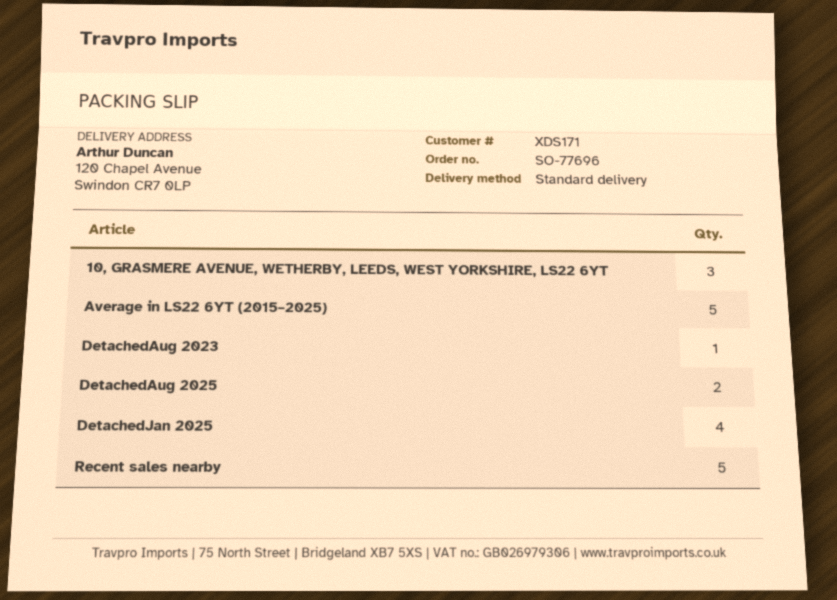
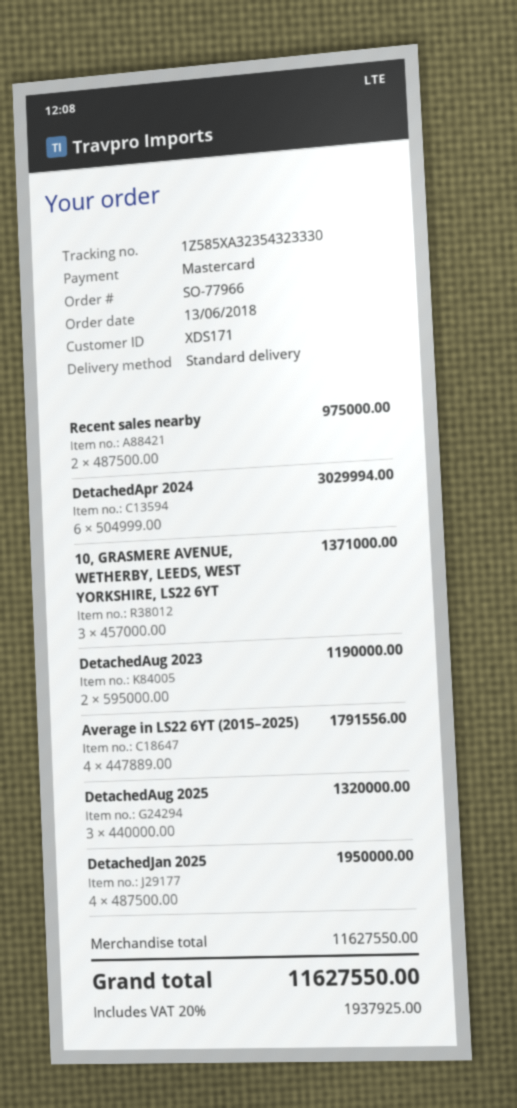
order number: SO-77696 -> SO-77966
Average in LS22 6YT (2015–2025): 5 -> 4
DetachedAug 2023: 1 -> 2
DetachedAug 2025: 2 -> 3
Recent sales nearby: 5 -> 2
DetachedApr 2024: none -> 6

